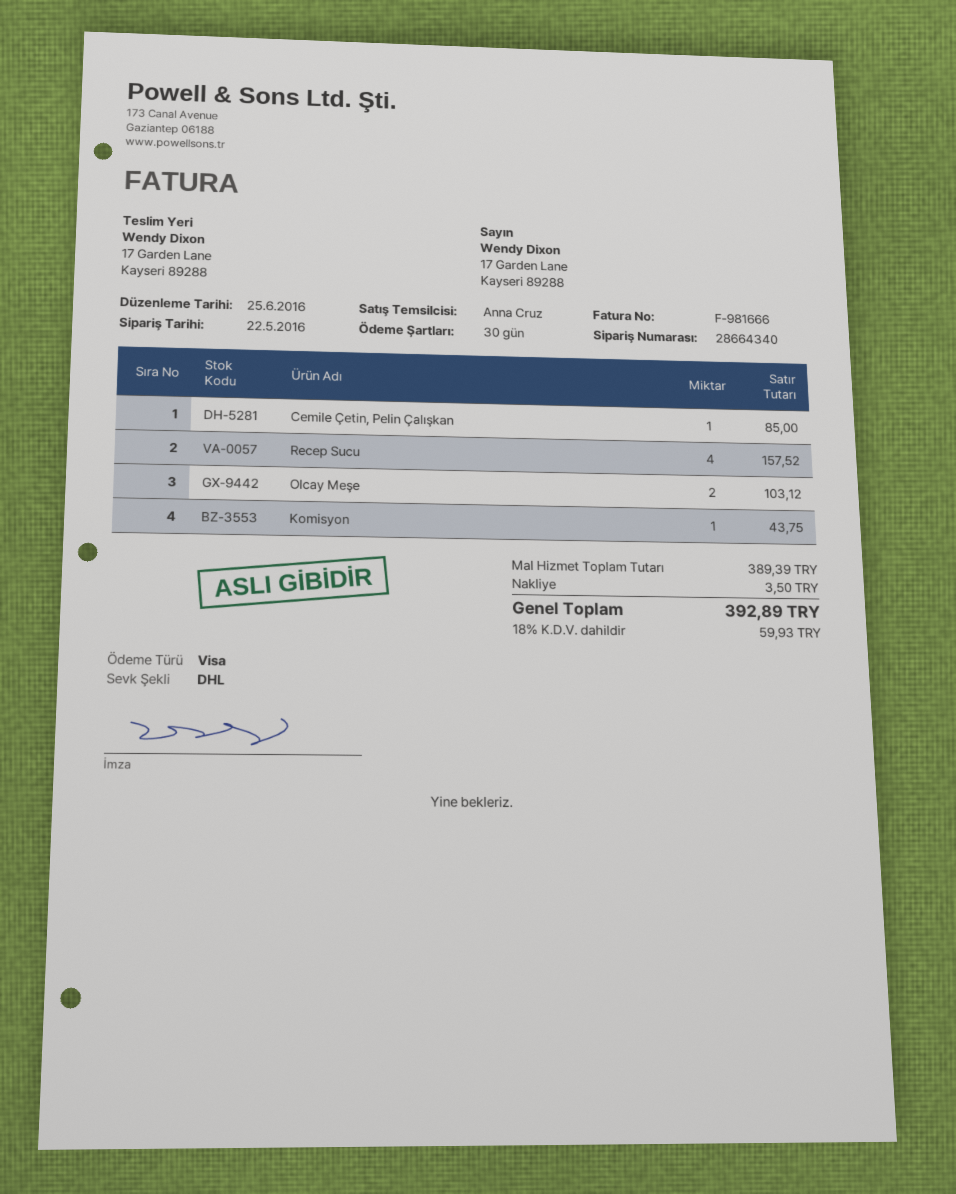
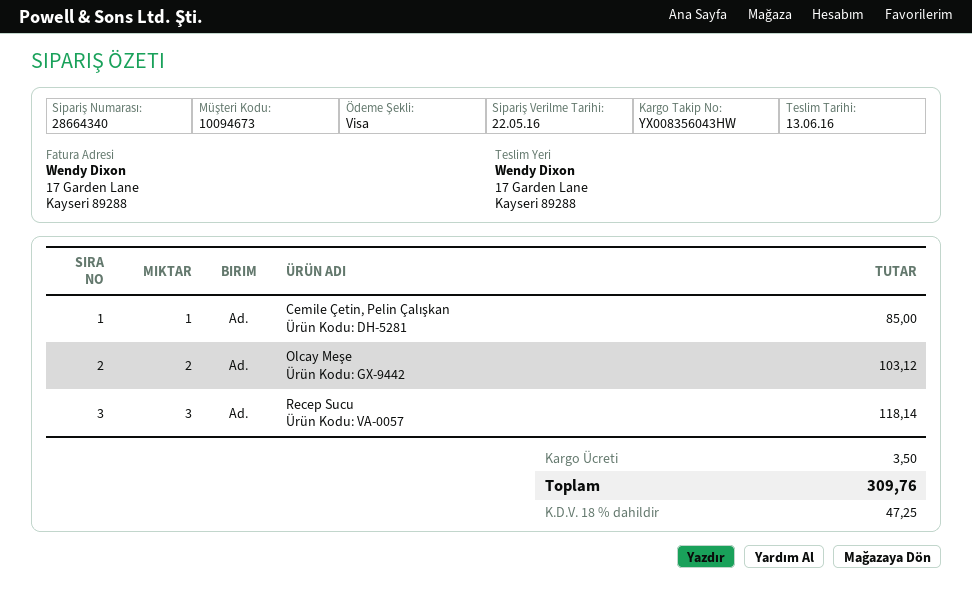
Recep Sucu: 4 for 157.52 -> 3 for 118.14
Komisyon: 1 for 43.75 -> none
tax: 18% = 59.93 -> 18% = 47.25
total: 392.89 -> 309.76

